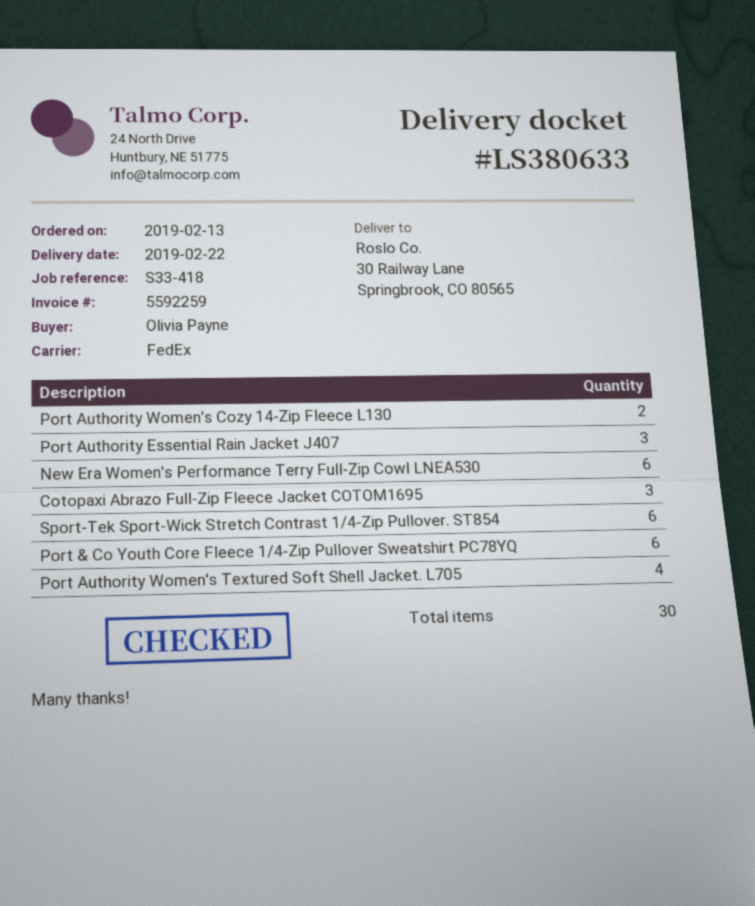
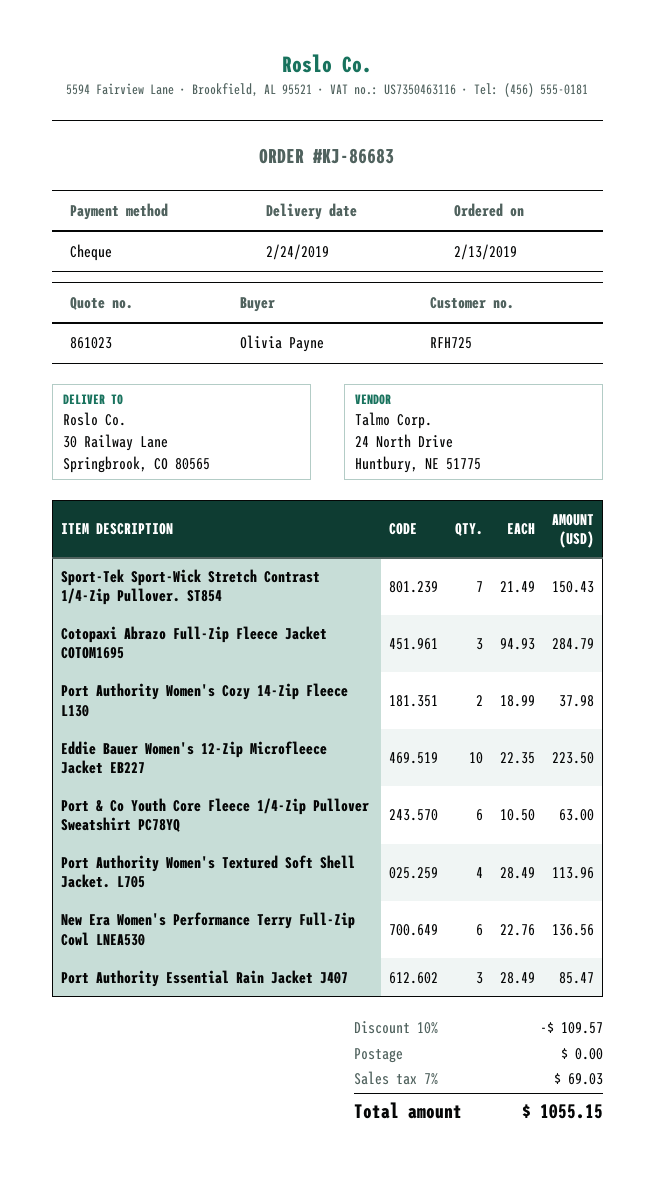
delivery date: 2019-02-22 -> 2019-02-24
Sport-Tek Sport-Wick Stretch Contrast 1/4-Zip Pullover. ST854: 6 -> 7
Eddie Bauer Women's 12-Zip Microfleece Jacket EB227: none -> 10

